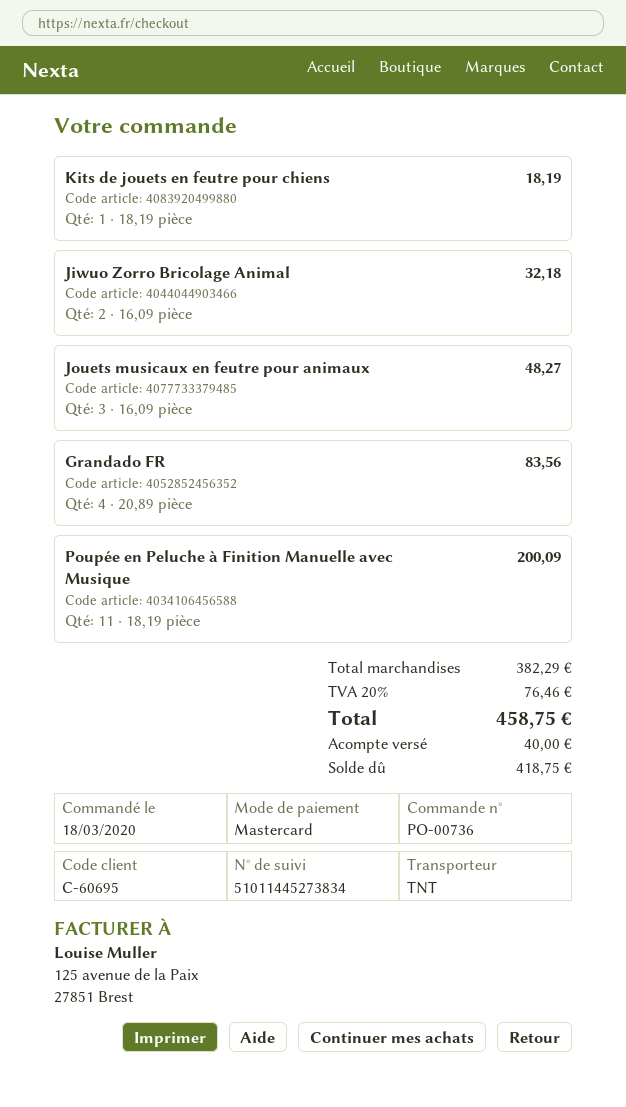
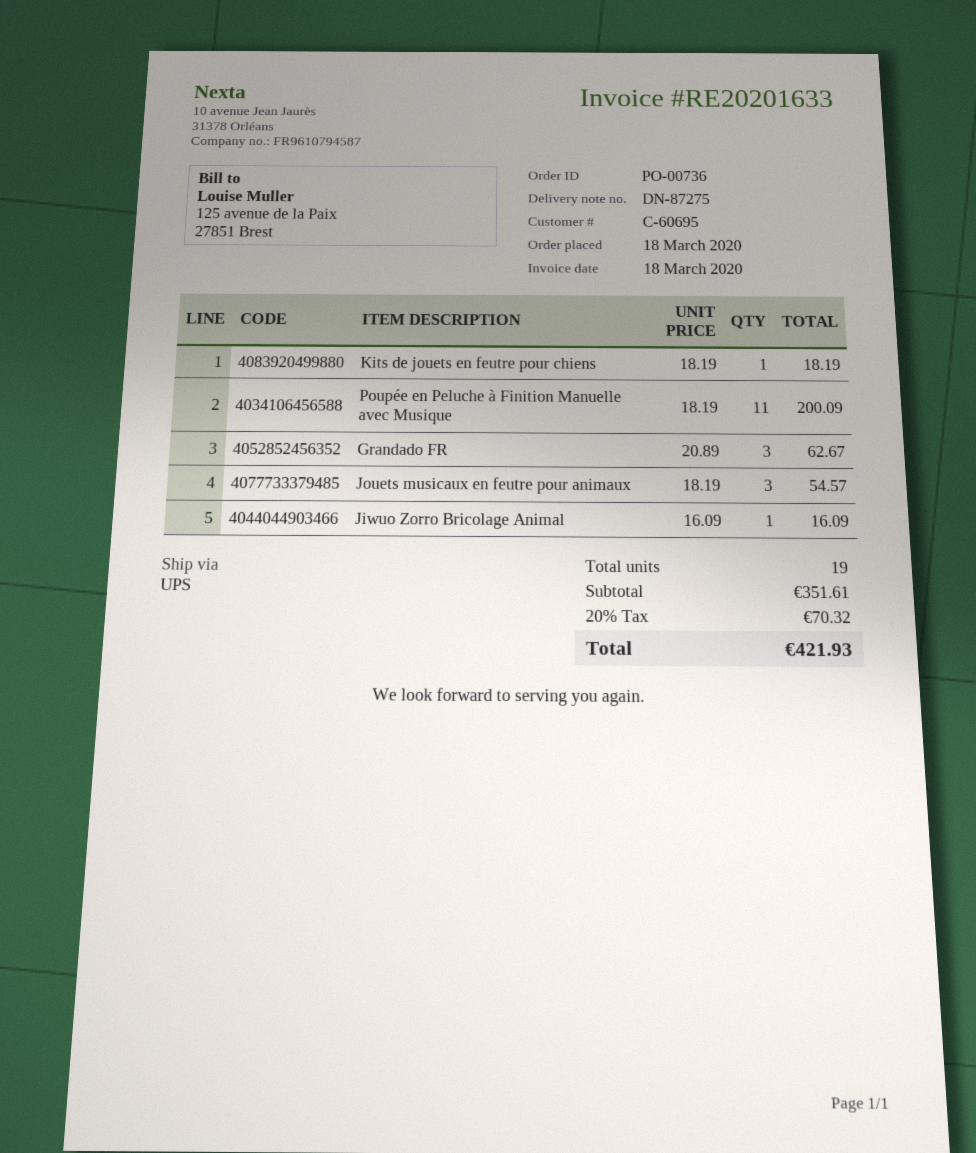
shipping method: TNT -> UPS
Jiwuo Zorro Bricolage Animal: 2 x 16.09 = 32.18 -> 1 x 16.09 = 16.09
Jouets musicaux en feutre pour animaux: 3 x 16.09 = 48.27 -> 3 x 18.19 = 54.57
Grandado FR: 4 x 20.89 = 83.56 -> 3 x 20.89 = 62.67
subtotal: 382.29 -> 351.61
tax: 20% = 76.46 -> 20% = 70.32
total: 458.75 -> 421.93

